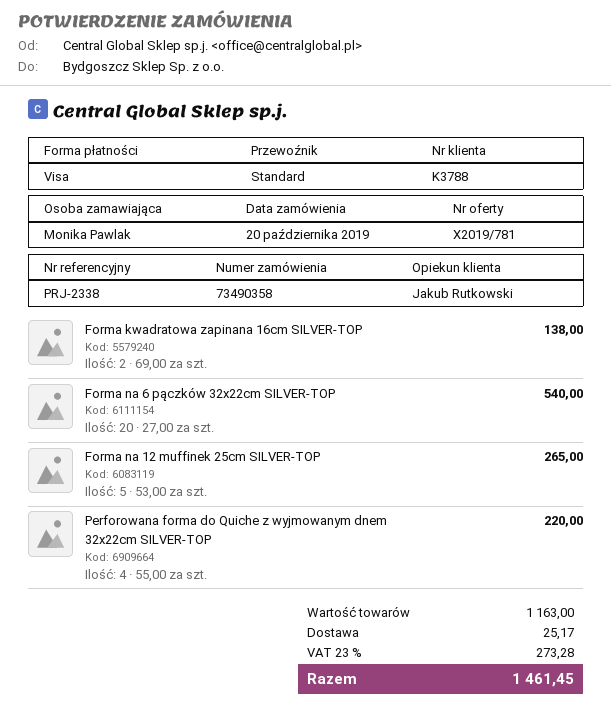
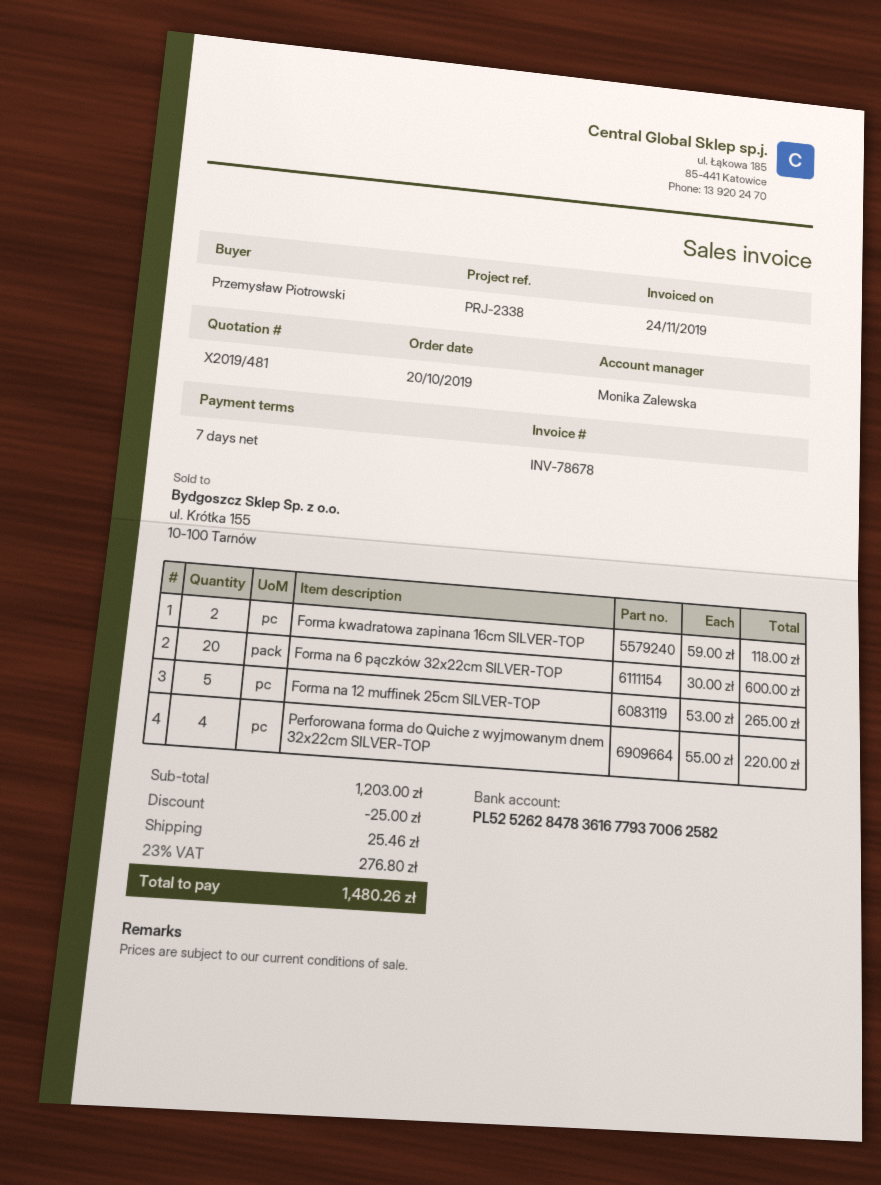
quote number: X2019/781 -> X2019/481
ordered by: Monika Pawlak -> Przemysław Piotrowski
sales rep: Jakub Rutkowski -> Monika Zalewska
Forma kwadratowa zapinana 16cm SILVER-TOP: 2 x 69.00 = 138.00 -> 2 x 59.00 = 118.00
Forma na 6 pączków 32x22cm SILVER-TOP: 20 x 27.00 = 540.00 -> 20 x 30.00 = 600.00
subtotal: 1163.00 -> 1203.00
discount: none -> 25.00
shipping: 25.17 -> 25.46
tax: 23% = 273.28 -> 23% = 276.80
total: 1461.45 -> 1480.26

